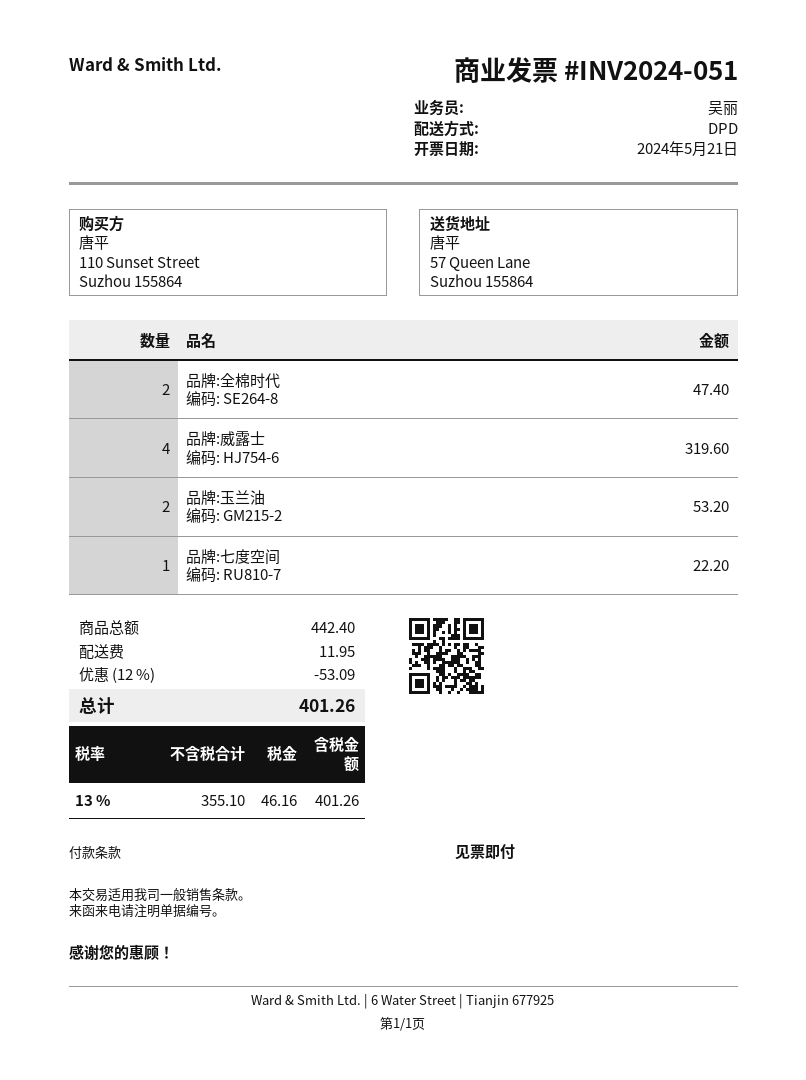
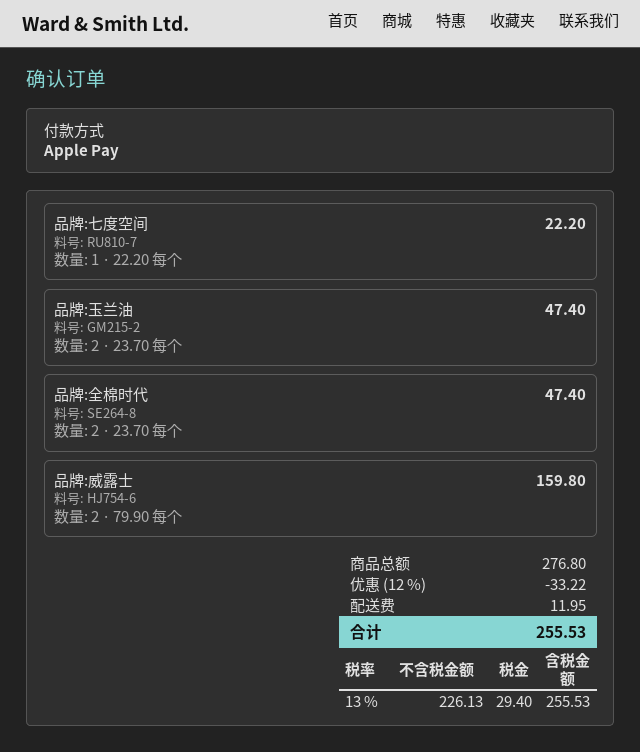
品牌:威露士: 4 for 319.60 -> 2 for 159.80
品牌:玉兰油: 2 for 53.20 -> 2 for 47.40
subtotal: 442.40 -> 276.80
discount: 12% = 53.09 -> 12% = 33.22
net: 355.10 -> 226.13
tax: 13% = 46.16 -> 13% = 29.40
total: 401.26 -> 255.53

